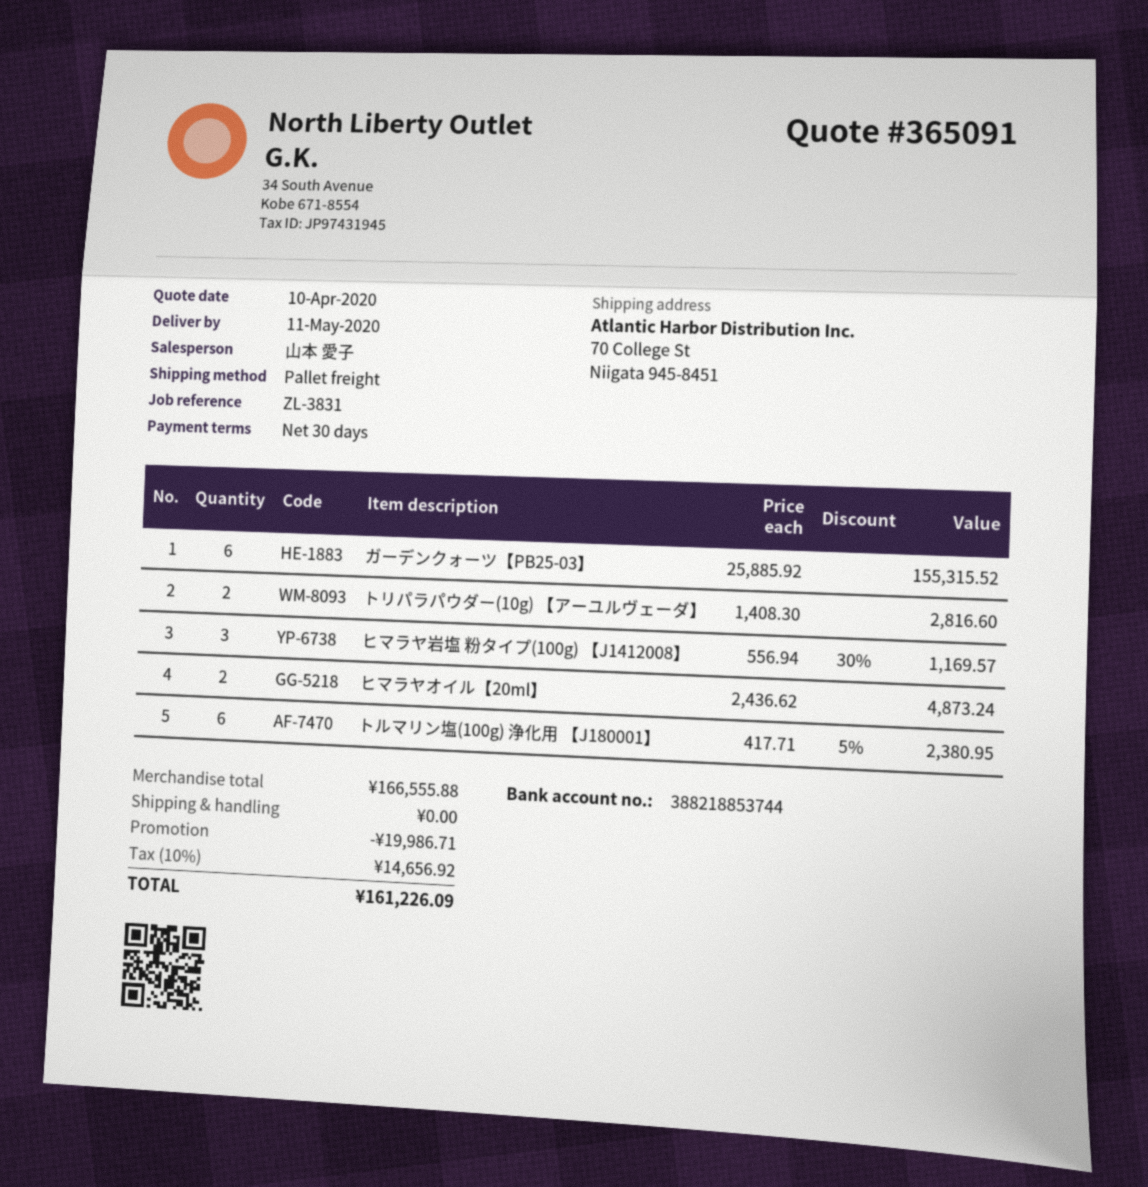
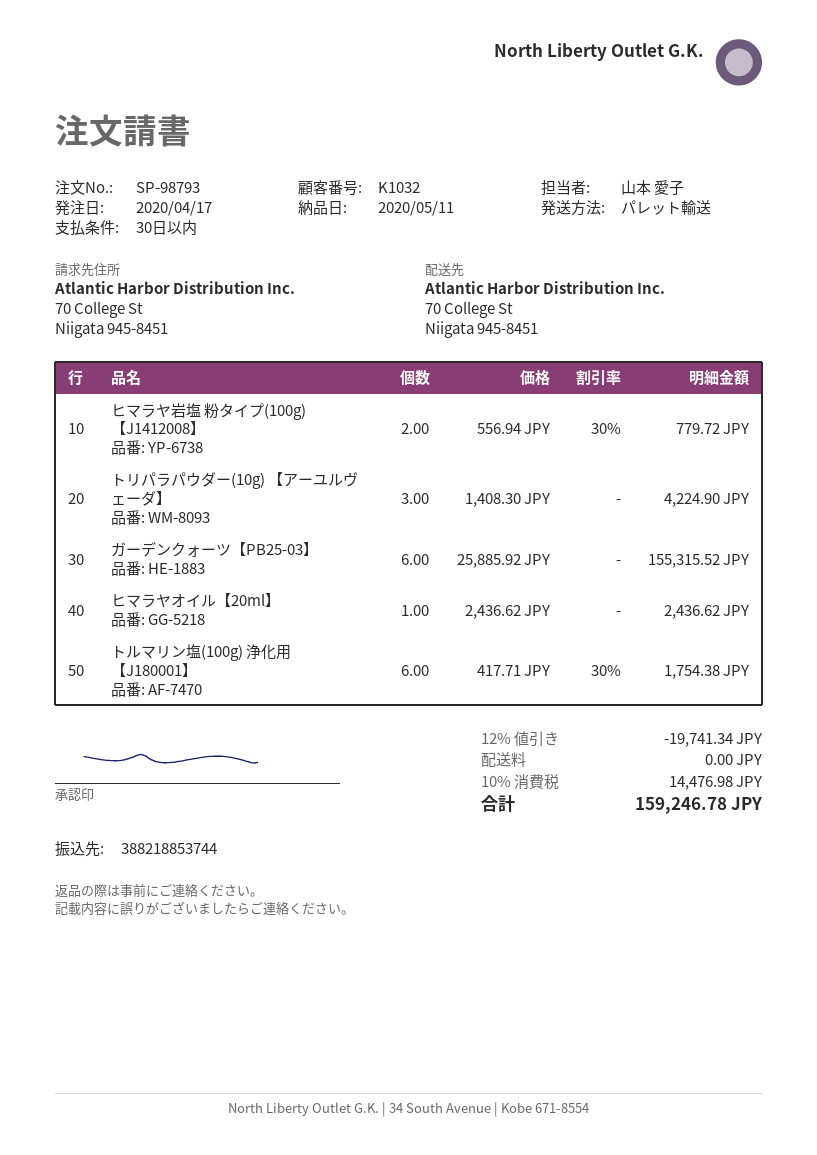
トリパラパウダー(10g) 【アーユルヴェーダ】: 2 x 1408.30 = 2816.60 -> 3 x 1408.30 = 4224.90
ヒマラヤ岩塩 粉タイプ(100g) 【J1412008】: 3 x 556.94 - 30% = 1169.57 -> 2 x 556.94 - 30% = 779.72
ヒマラヤオイル【20ml】: 2 x 2436.62 = 4873.24 -> 1 x 2436.62 = 2436.62
トルマリン塩(100g) 浄化用 【J180001】: 6 x 417.71 - 5% = 2380.95 -> 6 x 417.71 - 30% = 1754.38
discount: 19986.71 -> 19741.34
tax: 10% = 14656.92 -> 10% = 14476.98
total: 161226.09 -> 159246.78

